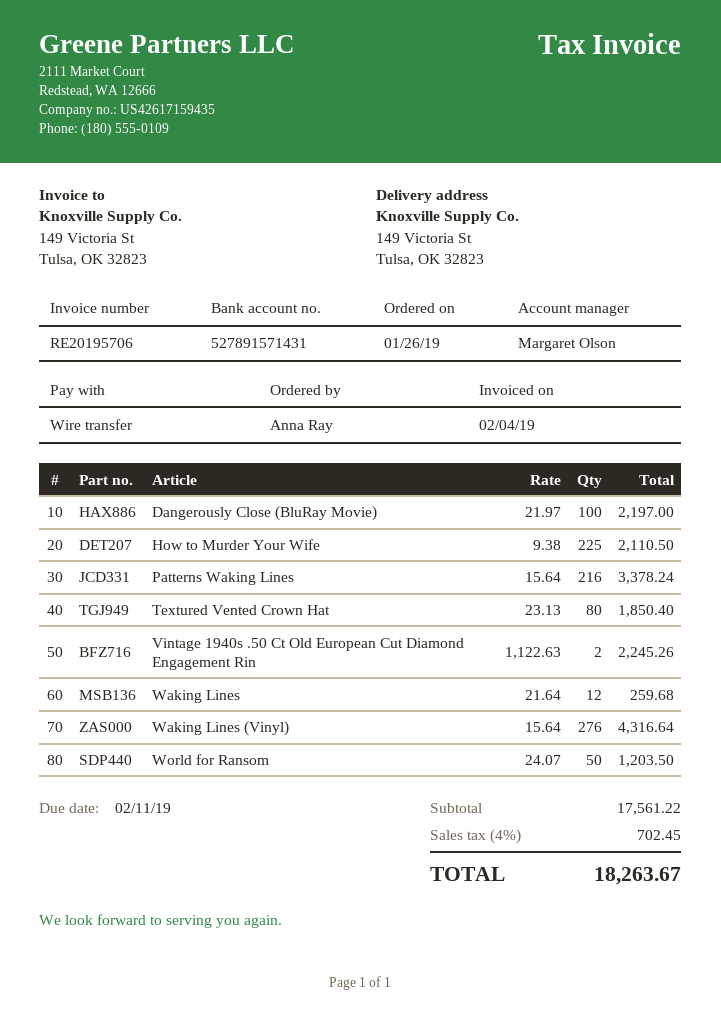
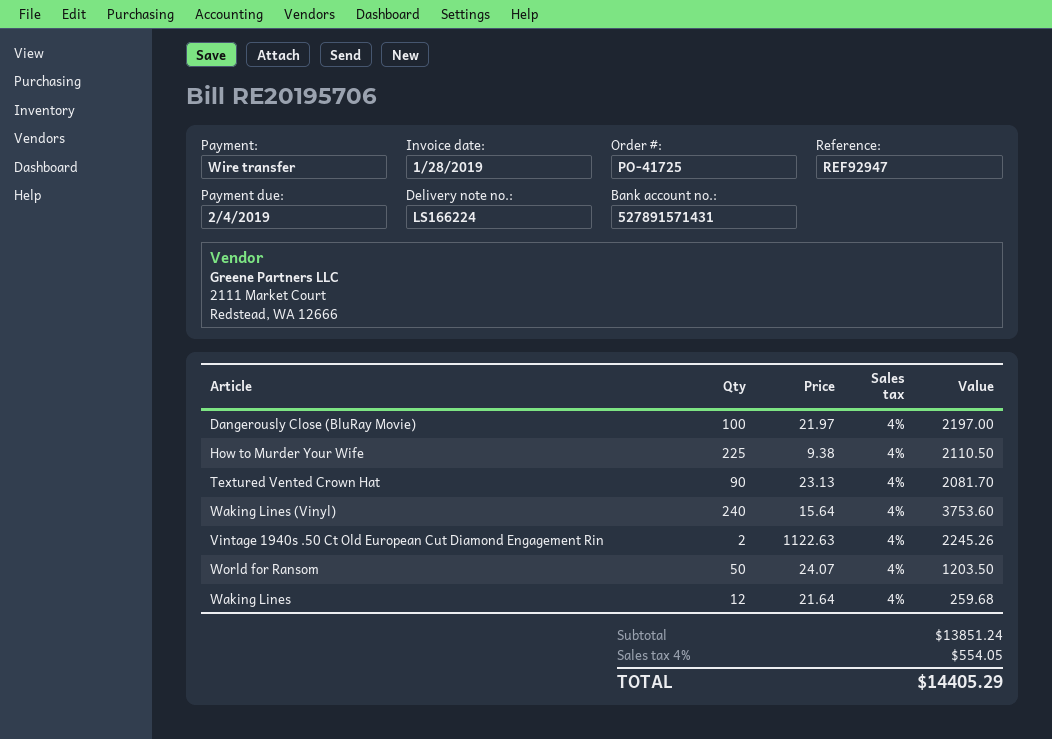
invoice date: 2019-02-04 -> 2019-01-28
due date: 2019-02-11 -> 2019-02-04
Patterns Waking Lines: 216 x 15.64 = 3378.24 -> none
Textured Vented Crown Hat: 80 x 23.13 = 1850.40 -> 90 x 23.13 = 2081.70
Waking Lines (Vinyl): 276 x 15.64 = 4316.64 -> 240 x 15.64 = 3753.60
subtotal: 17561.22 -> 13851.24
tax: 4% = 702.45 -> 4% = 554.05
total: 18263.67 -> 14405.29

